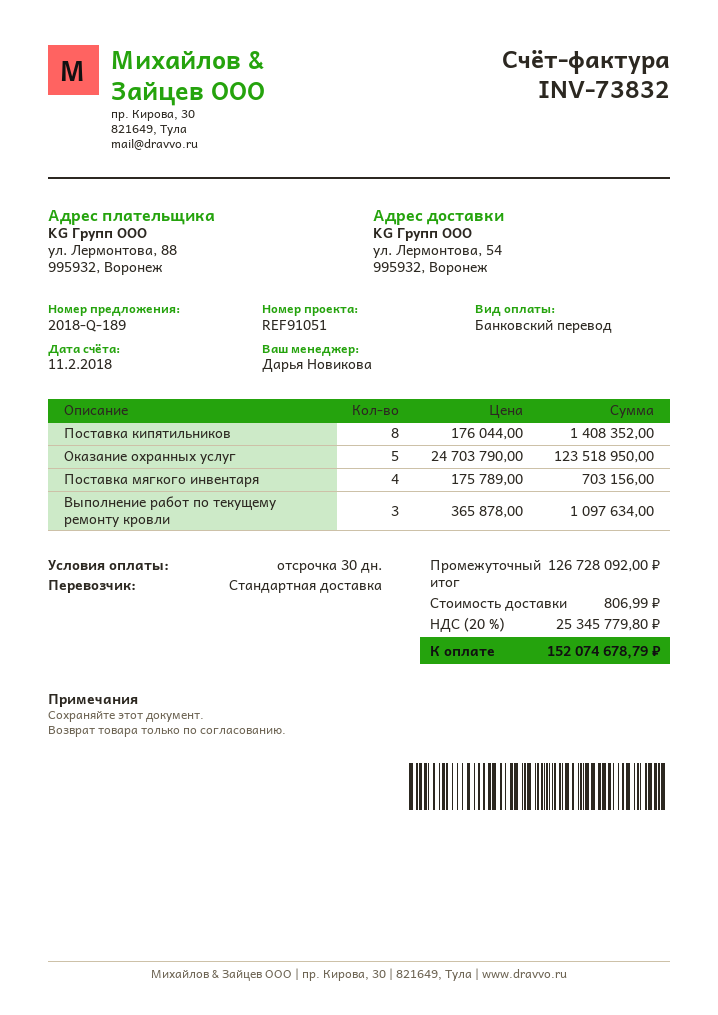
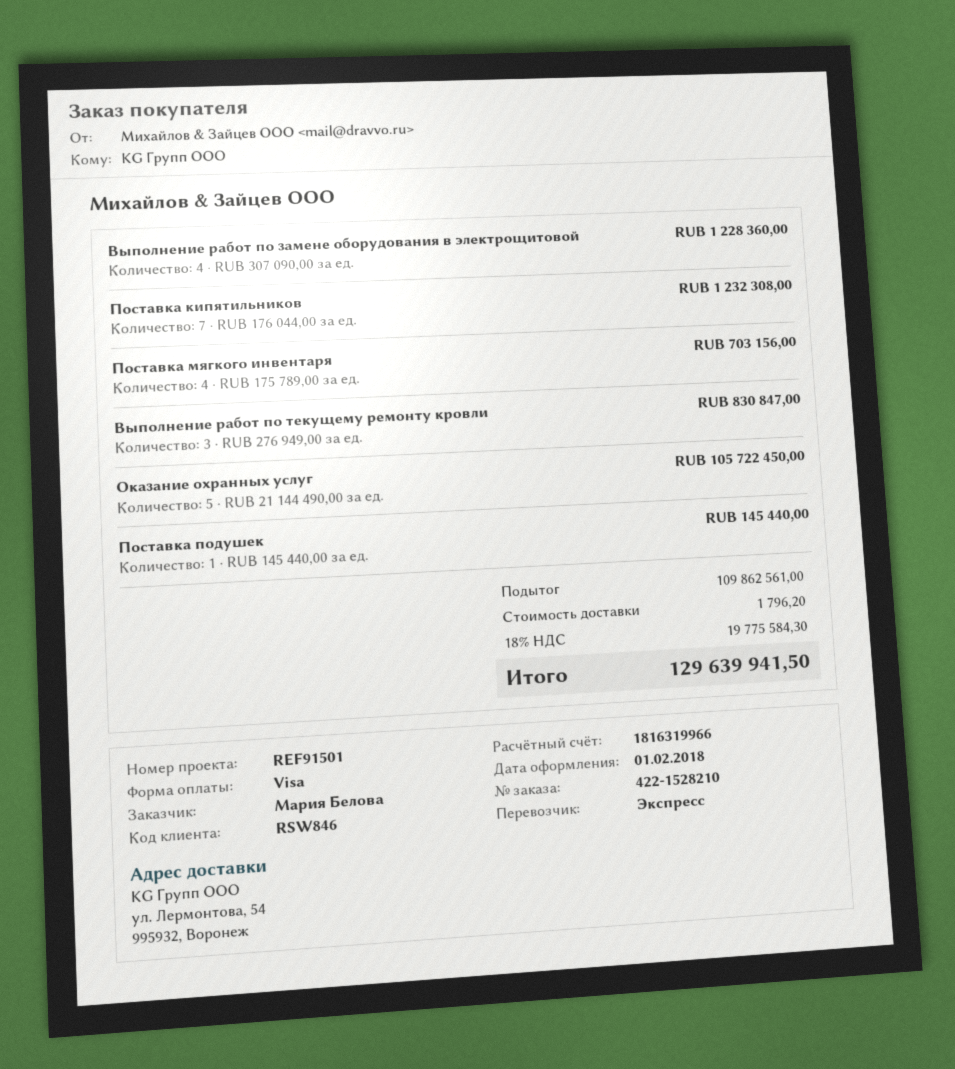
reference: REF91051 -> REF91501
payment method: bank transfer -> Visa
shipping method: standard -> express
Поставка кипятильников: 8 x 176044.00 = 1408352.00 -> 7 x 176044.00 = 1232308.00
Оказание охранных услуг: 5 x 24703790.00 = 123518950.00 -> 5 x 21144490.00 = 105722450.00
Выполнение работ по текущему ремонту кровли: 3 x 365878.00 = 1097634.00 -> 3 x 276949.00 = 830847.00
Выполнение работ по замене оборудования в электрощитовой: none -> 4 x 307090.00 = 1228360.00
Поставка подушек: none -> 1 x 145440.00 = 145440.00
subtotal: 126728092.00 -> 109862561.00
shipping: 806.99 -> 1796.20
tax: 20% = 25345779.80 -> 18% = 19775584.30
total: 152074678.79 -> 129639941.50

